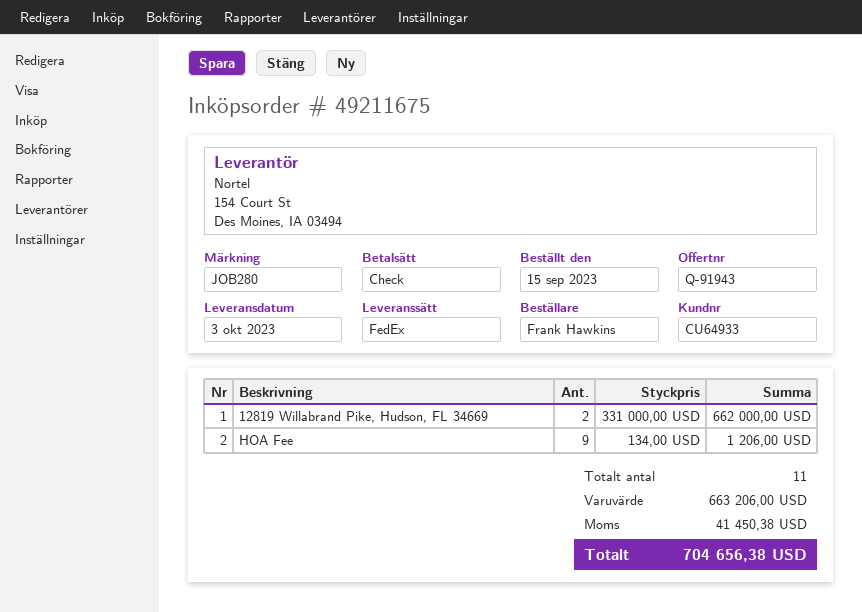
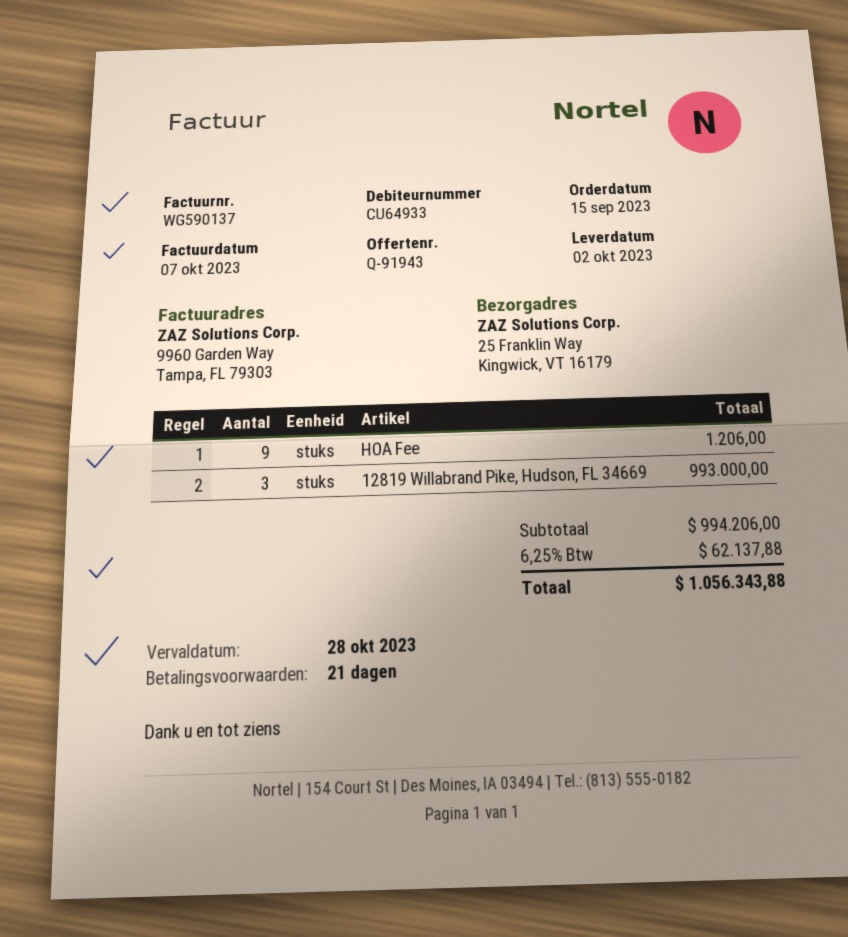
delivery date: 2023-10-03 -> 2023-10-02
12819 Willabrand Pike, Hudson, FL 34669: 2 for 662000.00 -> 3 for 993000.00
subtotal: 663206.00 -> 994206.00
tax: 41450.38 -> 62137.88
total: 704656.38 -> 1056343.88

